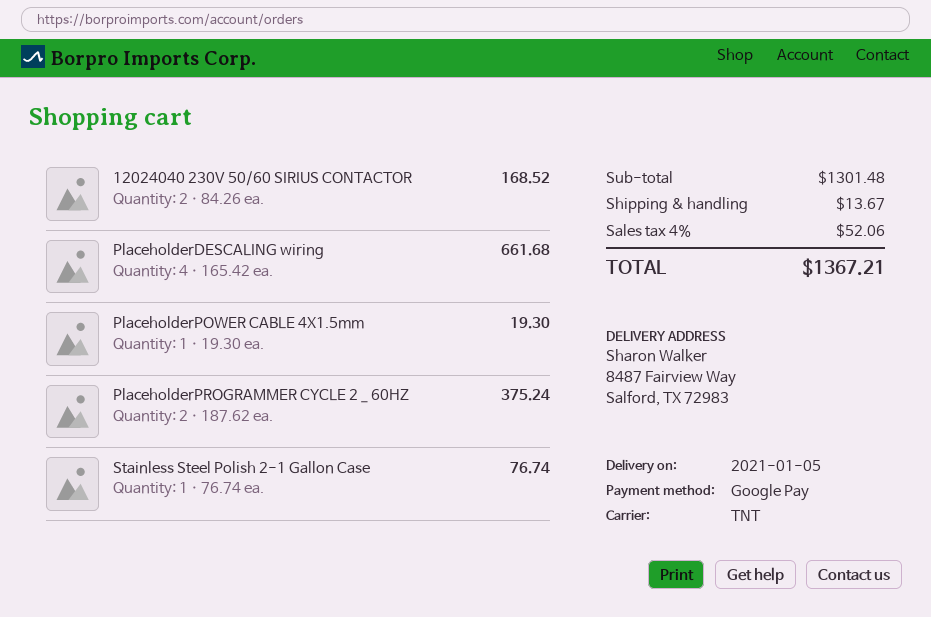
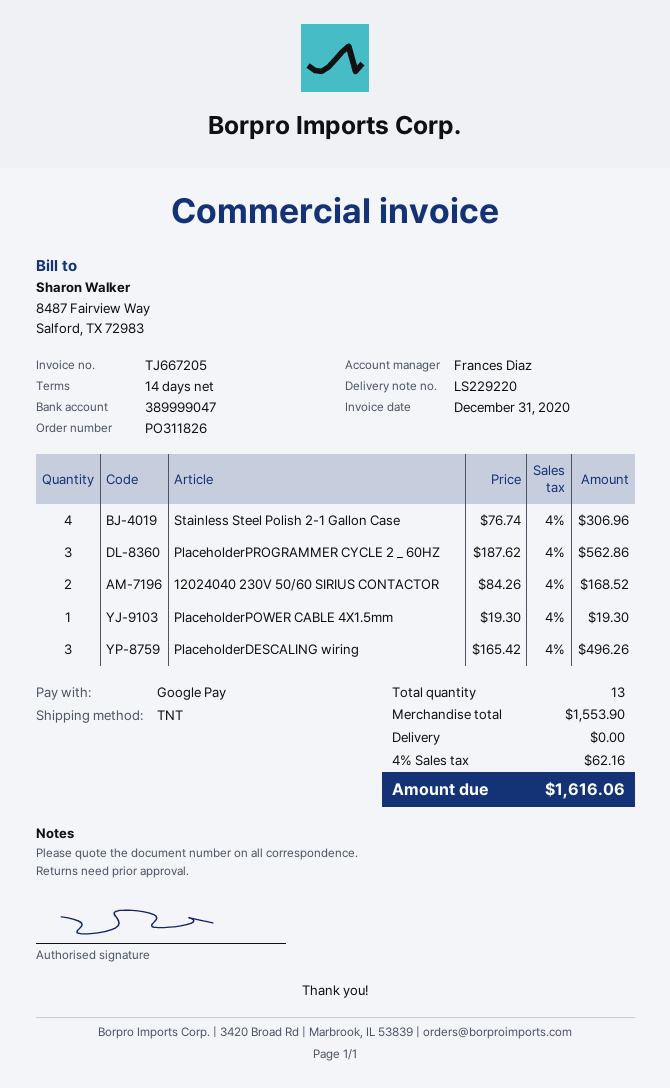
PlaceholderDESCALING wiring: 4 x 165.42 = 661.68 -> 3 x 165.42 = 496.26
PlaceholderPROGRAMMER CYCLE 2 _ 60HZ: 2 x 187.62 = 375.24 -> 3 x 187.62 = 562.86
Stainless Steel Polish 2-1 Gallon Case: 1 x 76.74 = 76.74 -> 4 x 76.74 = 306.96
subtotal: 1301.48 -> 1553.90
shipping: 13.67 -> 0.00
tax: 4% = 52.06 -> 4% = 62.16
total: 1367.21 -> 1616.06

